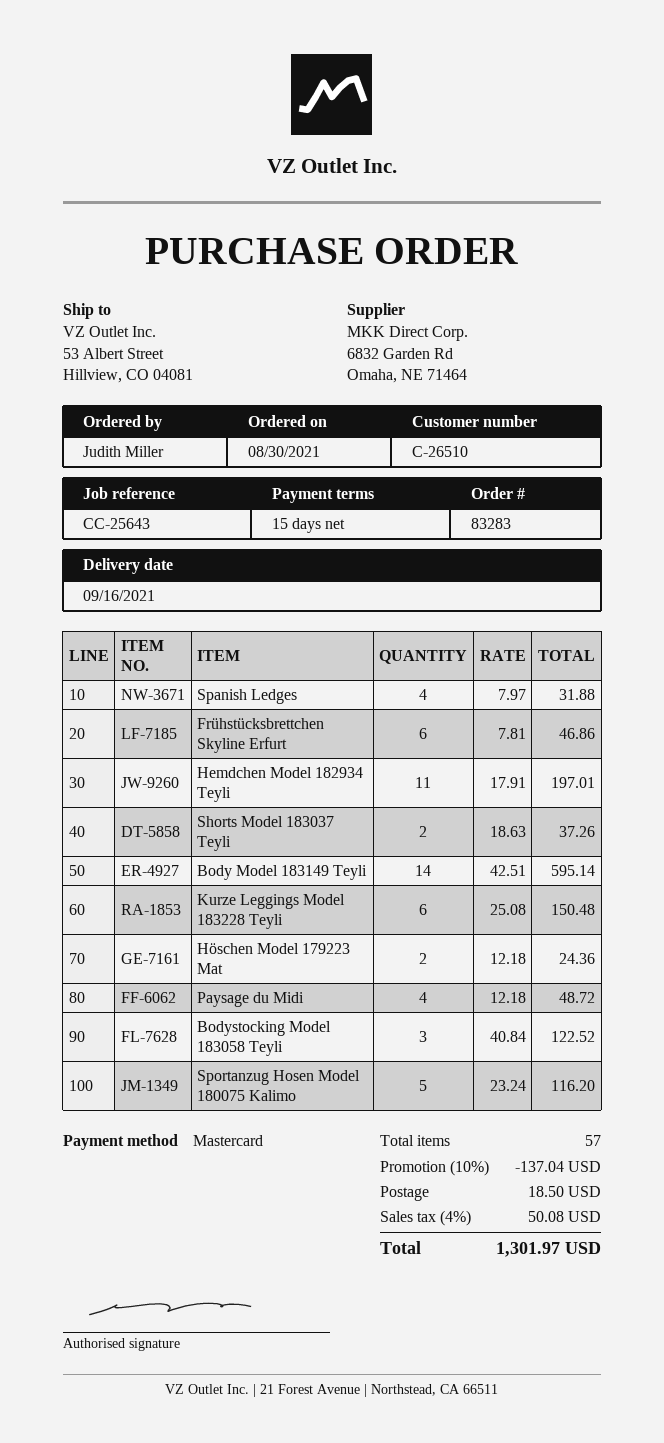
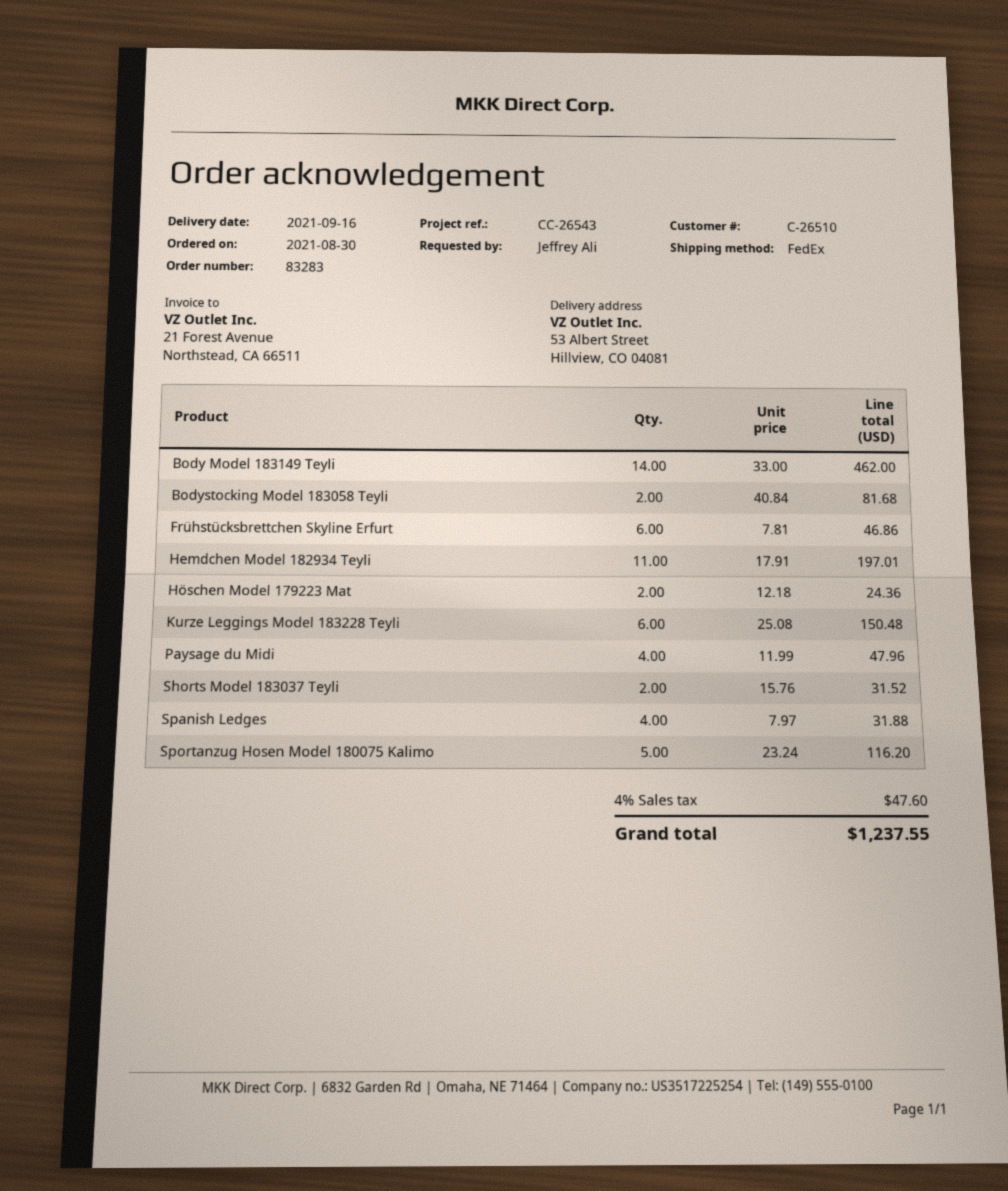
reference: CC-25643 -> CC-26543
ordered by: Judith Miller -> Jeffrey Ali
Shorts Model 183037 Teyli: 2 x 18.63 = 37.26 -> 2 x 15.76 = 31.52
Body Model 183149 Teyli: 14 x 42.51 = 595.14 -> 14 x 33.00 = 462.00
Paysage du Midi: 4 x 12.18 = 48.72 -> 4 x 11.99 = 47.96
Bodystocking Model 183058 Teyli: 3 x 40.84 = 122.52 -> 2 x 40.84 = 81.68
discount: 10% = 137.04 -> none
shipping: 18.50 -> none
tax: 4% = 50.08 -> 4% = 47.60
total: 1301.97 -> 1237.55

